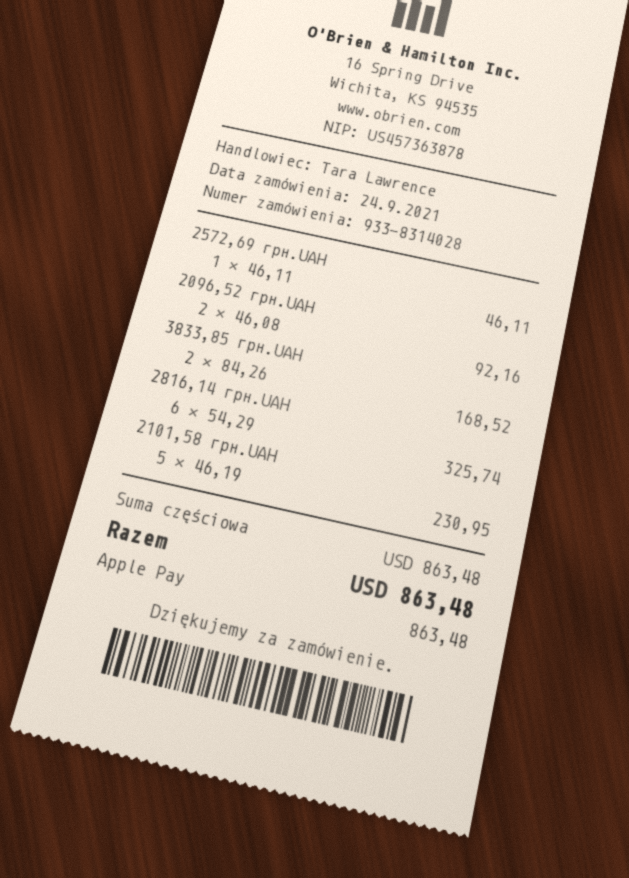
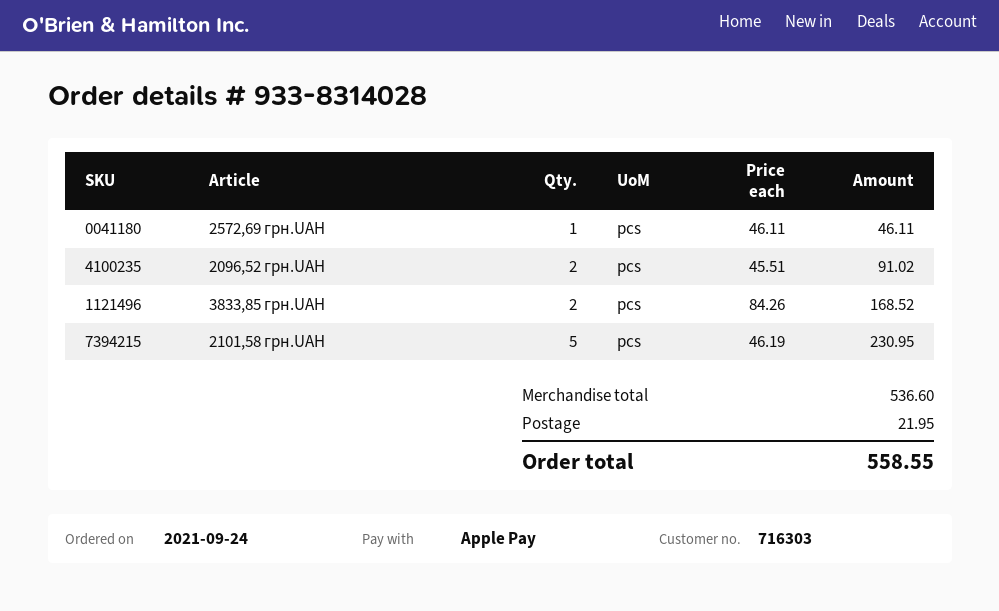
2096,52 грн.UAH: 2 x 46.08 = 92.16 -> 2 x 45.51 = 91.02
2816,14 грн.UAH: 6 x 54.29 = 325.74 -> none
subtotal: 863.48 -> 536.60
shipping: none -> 21.95
total: 863.48 -> 558.55

